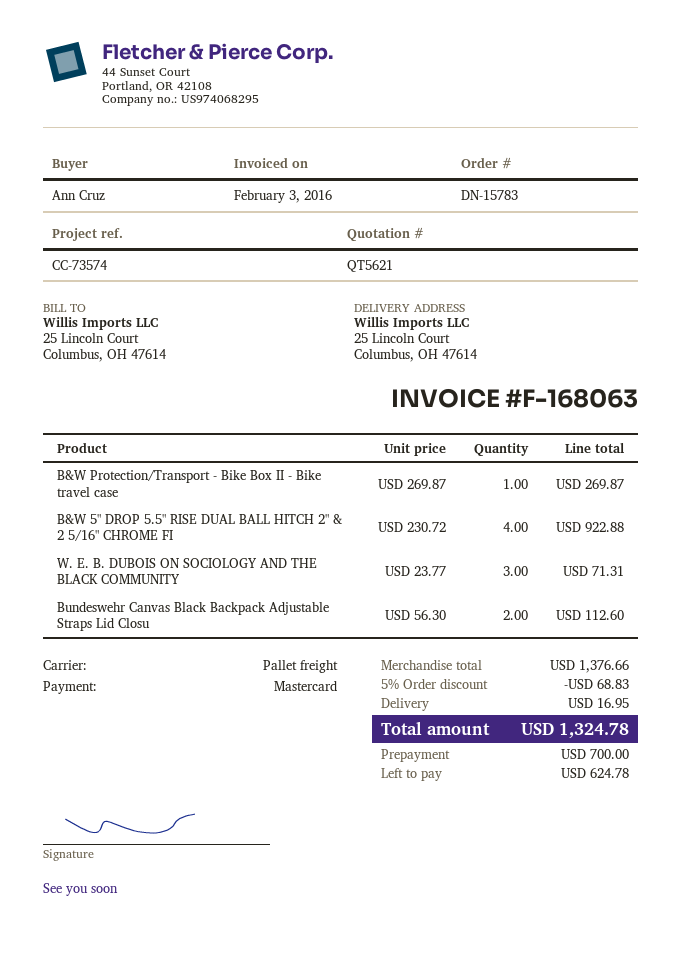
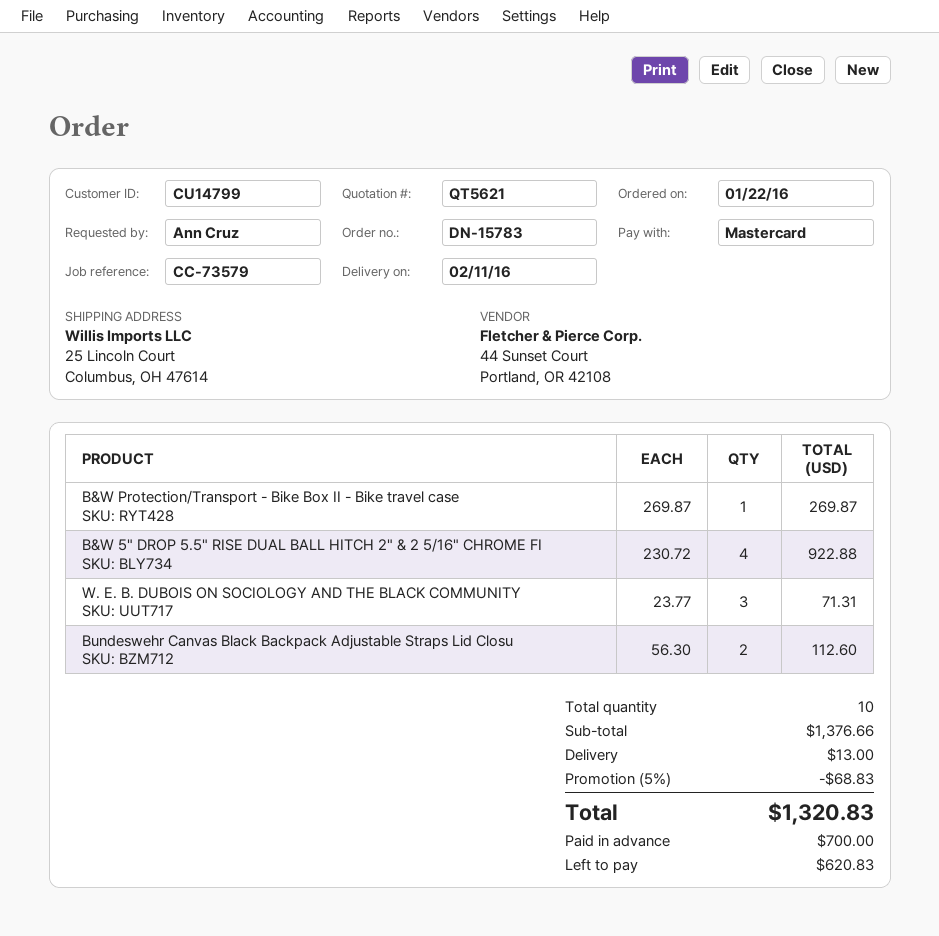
reference: CC-73574 -> CC-73579
shipping: 16.95 -> 13.00
total: 1324.78 -> 1320.83
balance: 624.78 -> 620.83

